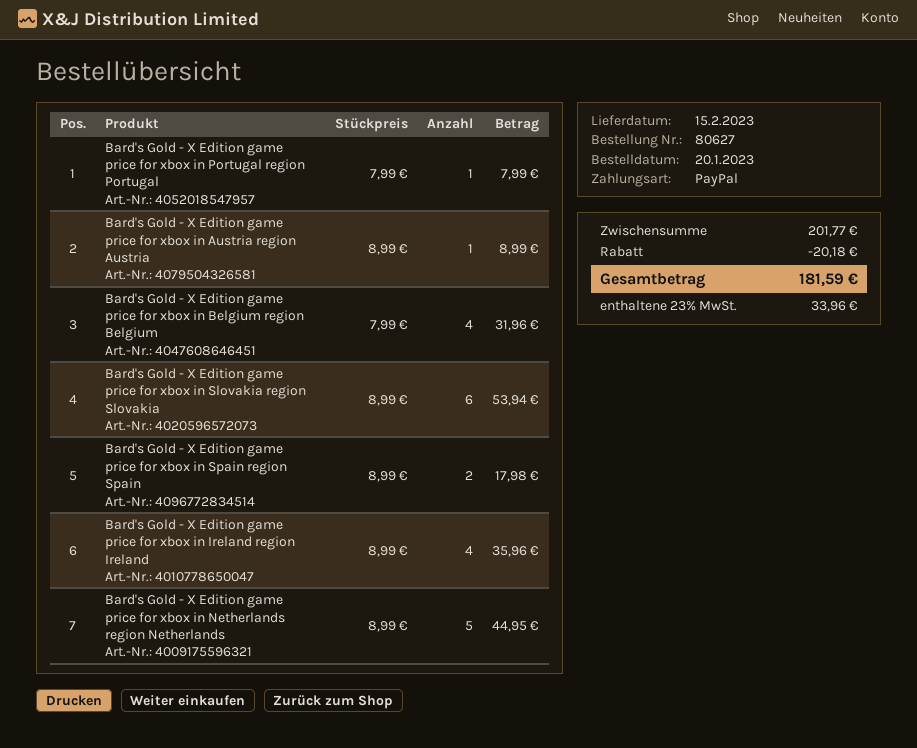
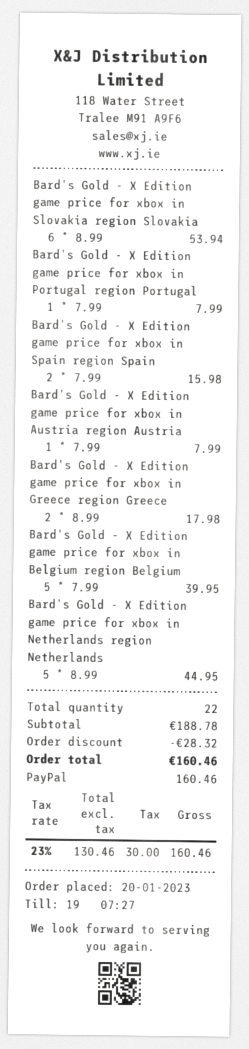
Bard's Gold - X Edition game price for xbox in Austria region Austria: 1 x 8.99 = 8.99 -> 1 x 7.99 = 7.99
Bard's Gold - X Edition game price for xbox in Belgium region Belgium: 4 x 7.99 = 31.96 -> 5 x 7.99 = 39.95
Bard's Gold - X Edition game price for xbox in Spain region Spain: 2 x 8.99 = 17.98 -> 2 x 7.99 = 15.98
Bard's Gold - X Edition game price for xbox in Ireland region Ireland: 4 x 8.99 = 35.96 -> none
Bard's Gold - X Edition game price for xbox in Greece region Greece: none -> 2 x 8.99 = 17.98
subtotal: 201.77 -> 188.78
discount: 20.18 -> 28.32
tax: 23% = 33.96 -> 23% = 30.00
total: 181.59 -> 160.46

